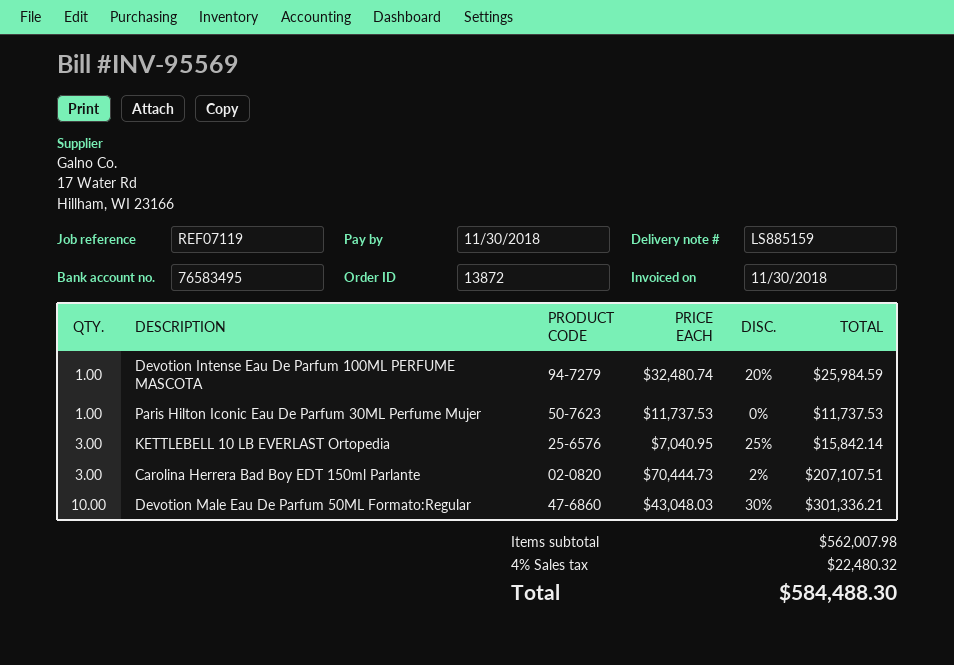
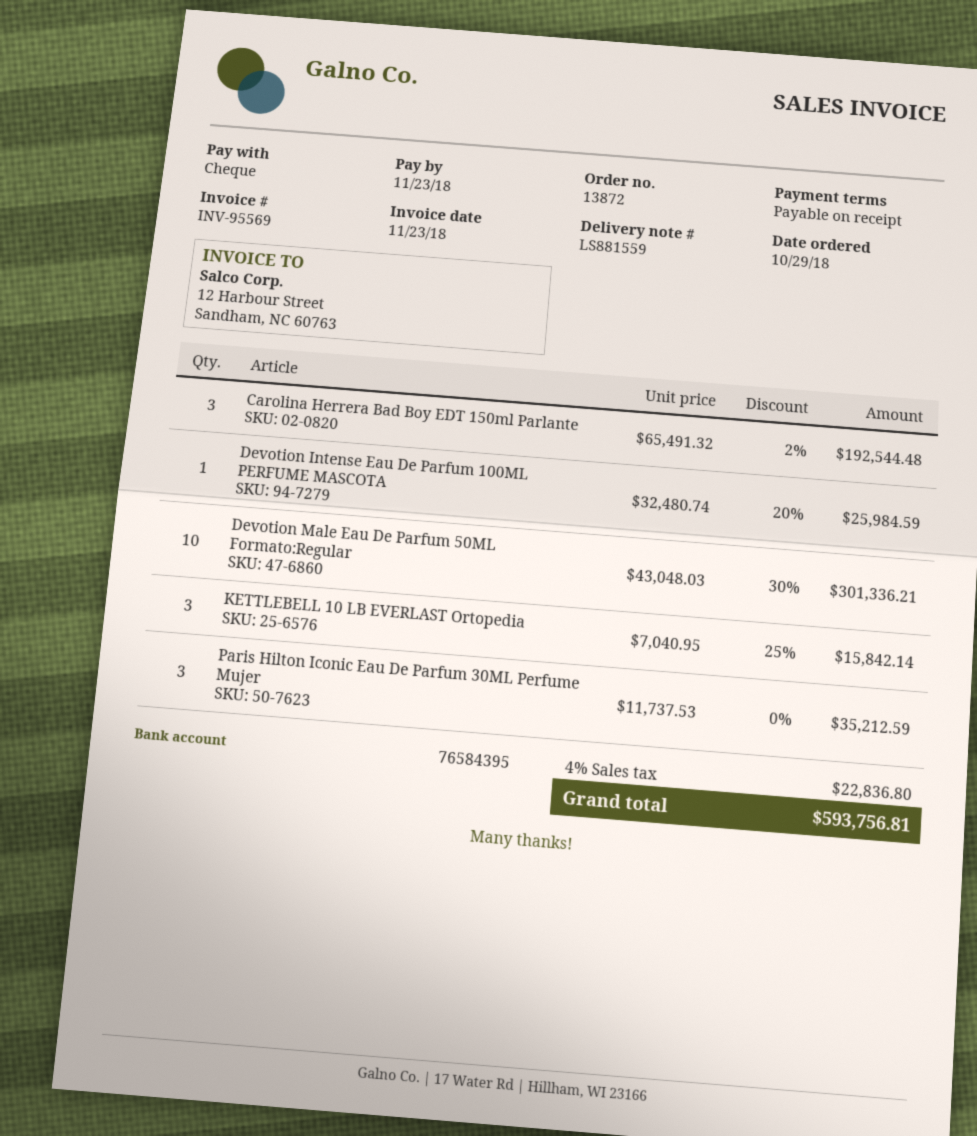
delivery note number: LS885159 -> LS881559
invoice date: 2018-11-30 -> 2018-11-23
due date: 2018-11-30 -> 2018-11-23
bank account: 76583495 -> 76584395
Paris Hilton Iconic Eau De Parfum 30ML Perfume Mujer: 1 x 11737.53 = 11737.53 -> 3 x 11737.53 = 35212.59
Carolina Herrera Bad Boy EDT 150ml Parlante: 3 x 70444.73 - 2% = 207107.51 -> 3 x 65491.32 - 2% = 192544.48
tax: 4% = 22480.32 -> 4% = 22836.80
total: 584488.30 -> 593756.81

